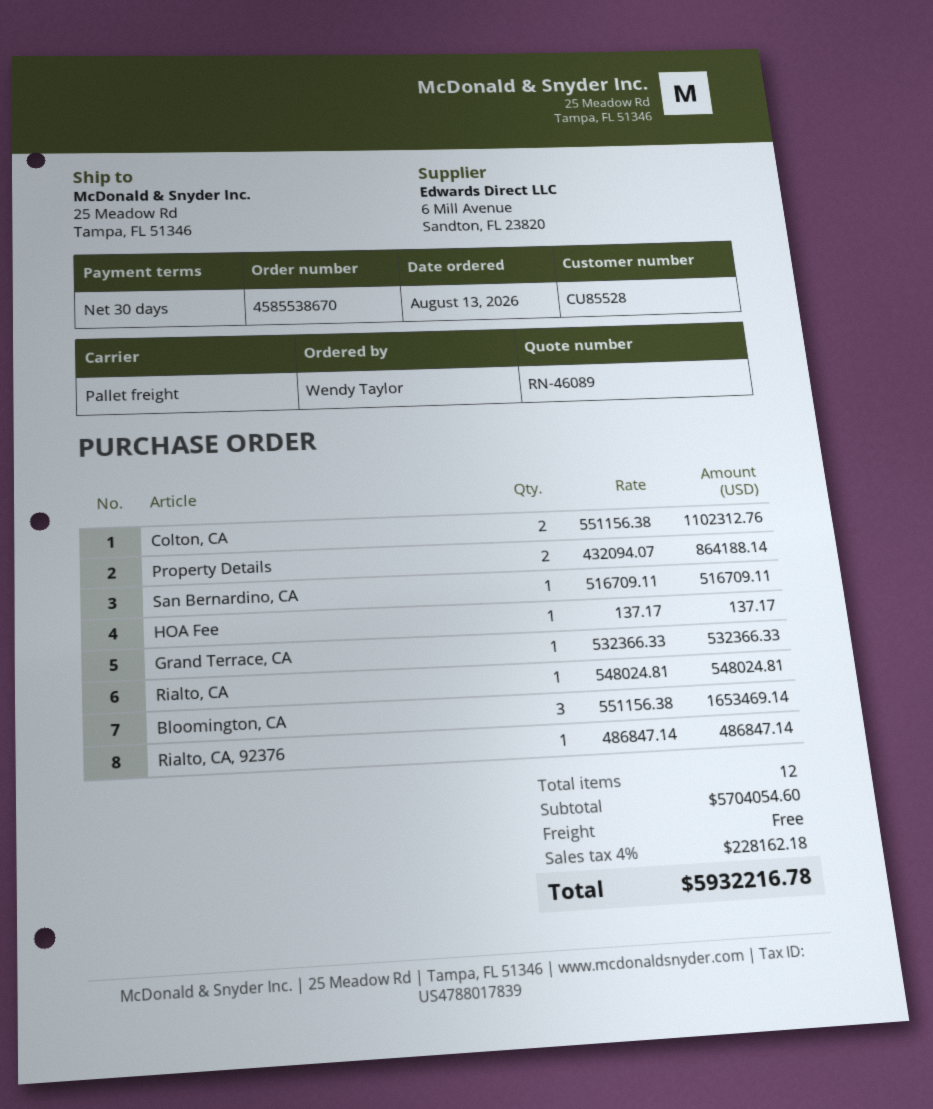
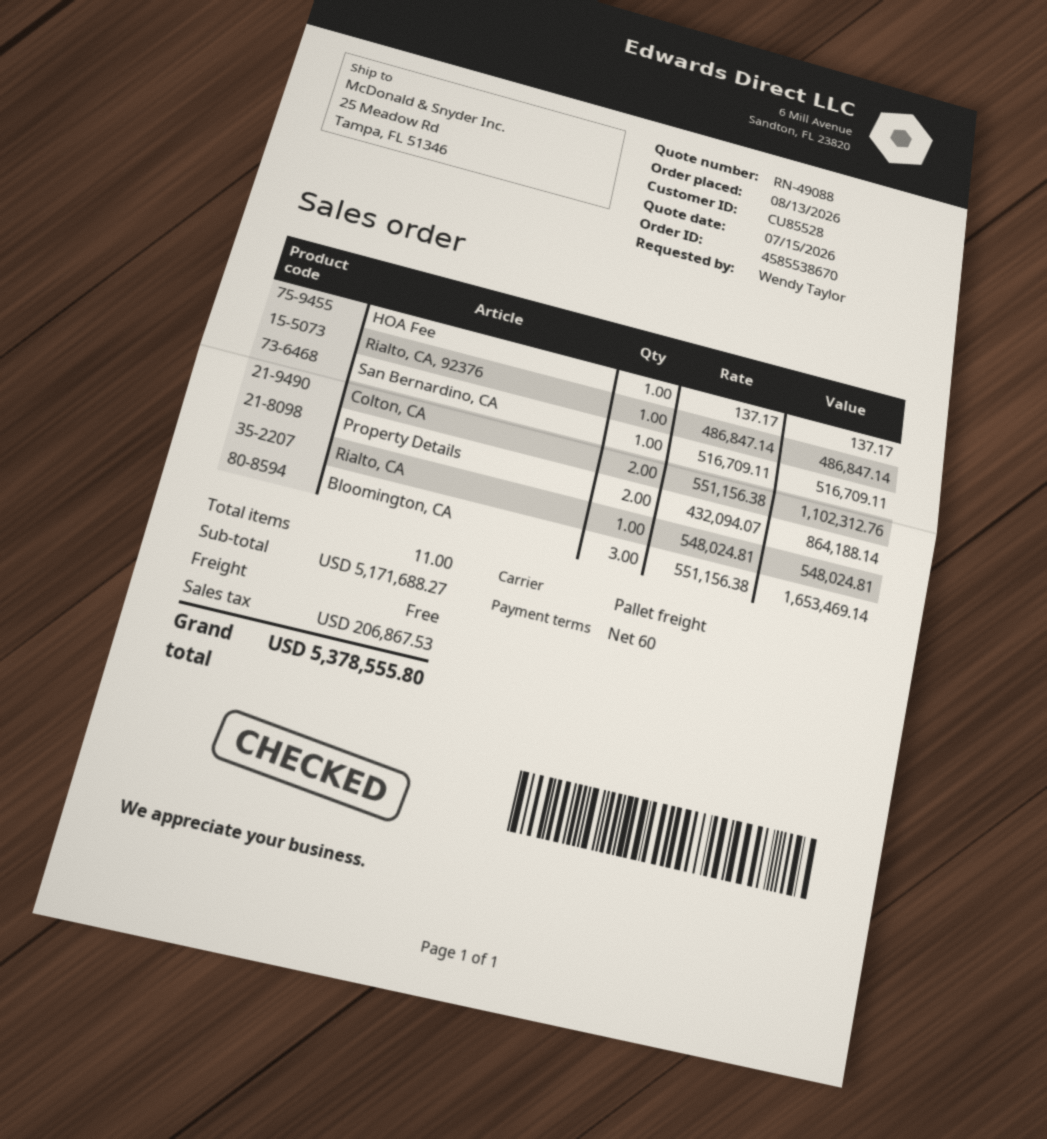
quote number: RN-46089 -> RN-49088
payment terms: 30 days -> 60 days
Grand Terrace, CA: 1 x 532366.33 = 532366.33 -> none
total quantity: 12 -> 11
subtotal: 5704054.60 -> 5171688.27
tax: 228162.18 -> 206867.53
total: 5932216.78 -> 5378555.80

